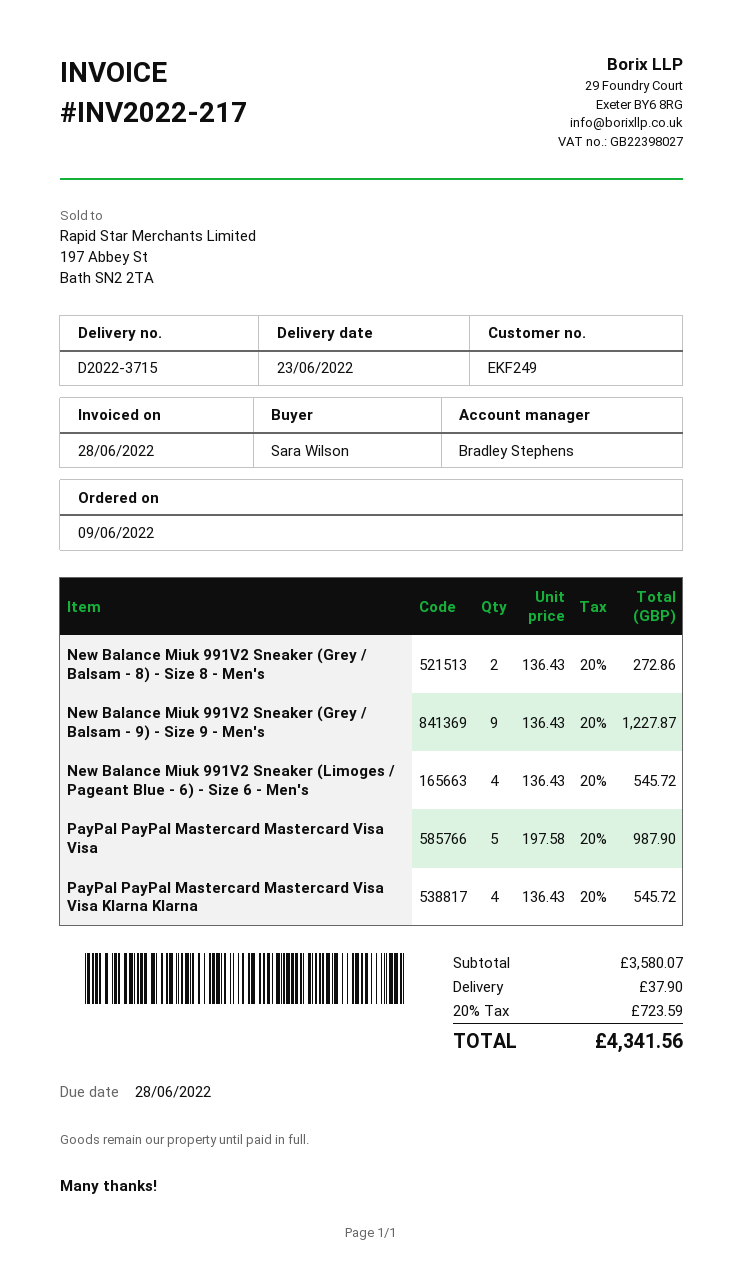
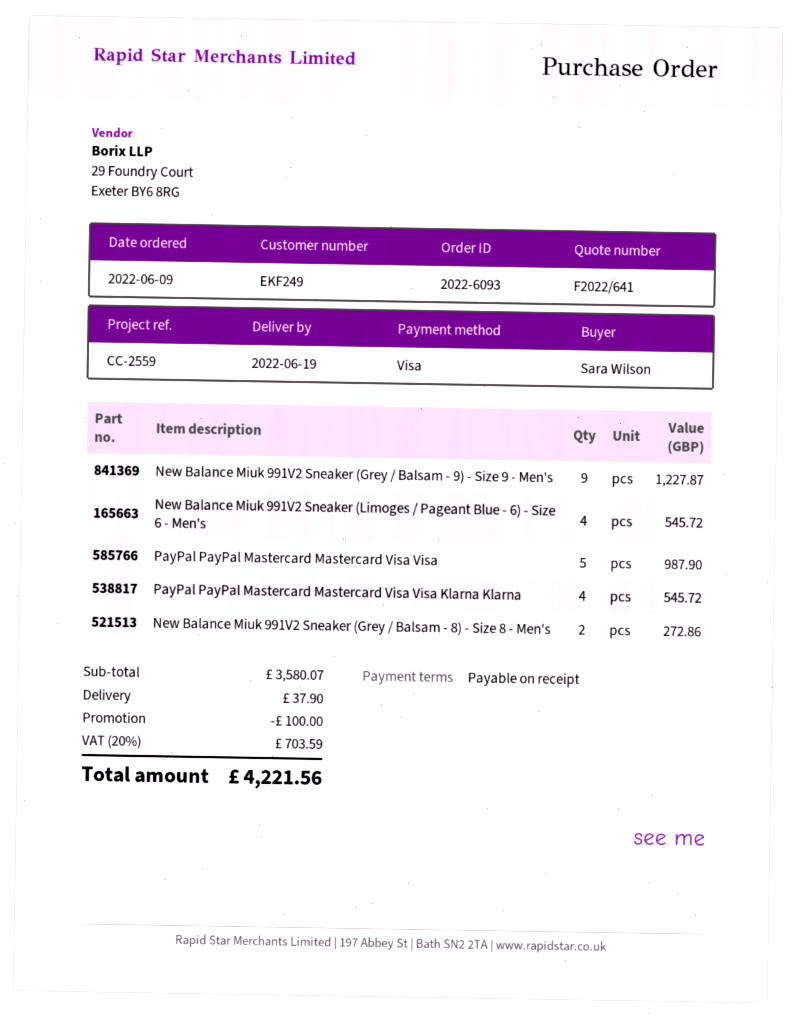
delivery date: 2022-06-23 -> 2022-06-19
discount: none -> 100.00
tax: 20% = 723.59 -> 20% = 703.59
total: 4341.56 -> 4221.56

